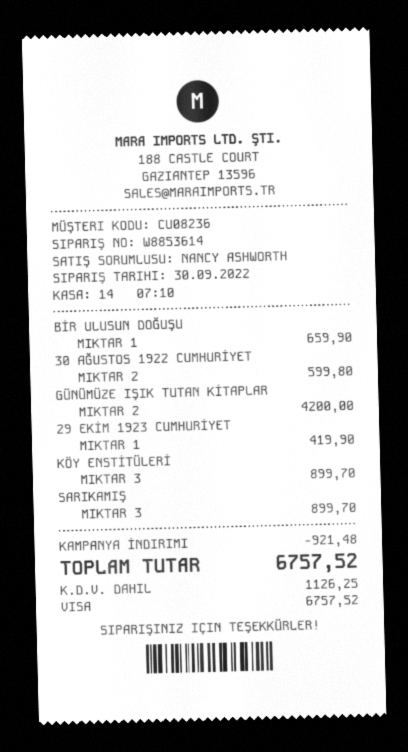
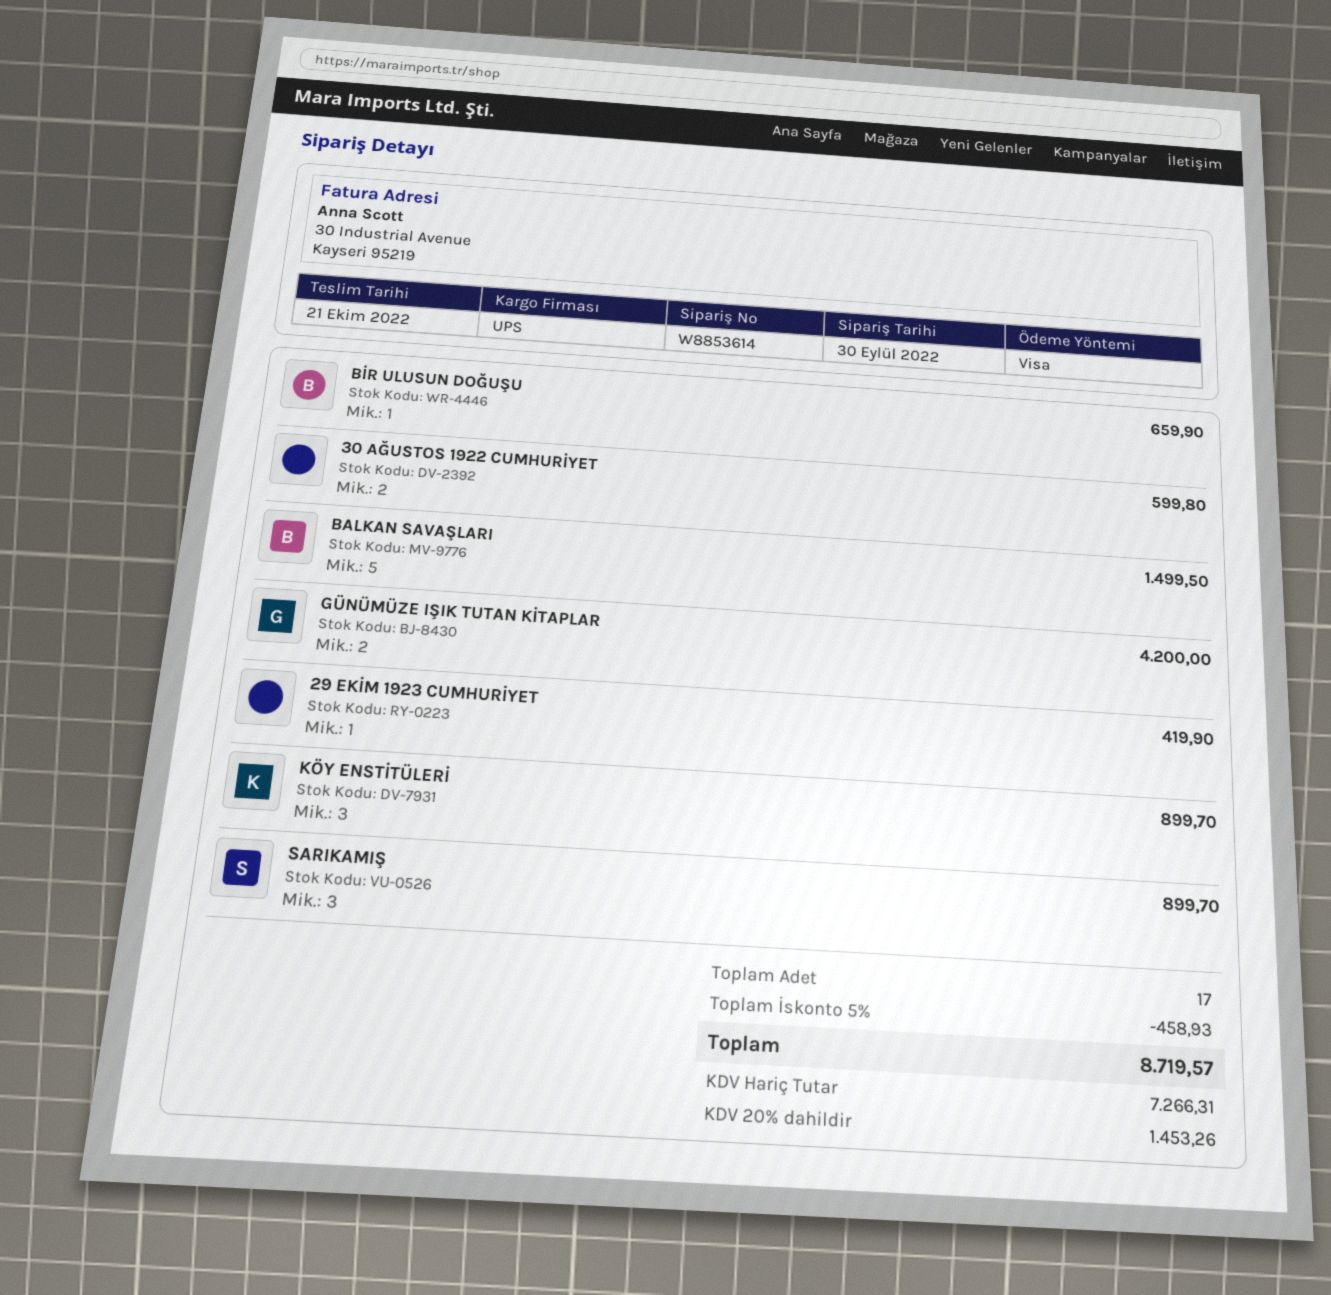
BALKAN SAVAŞLARI: none -> 5 for 1499.50
discount: 921.48 -> 458.93
tax: 1126.25 -> 1453.26
total: 6757.52 -> 8719.57

